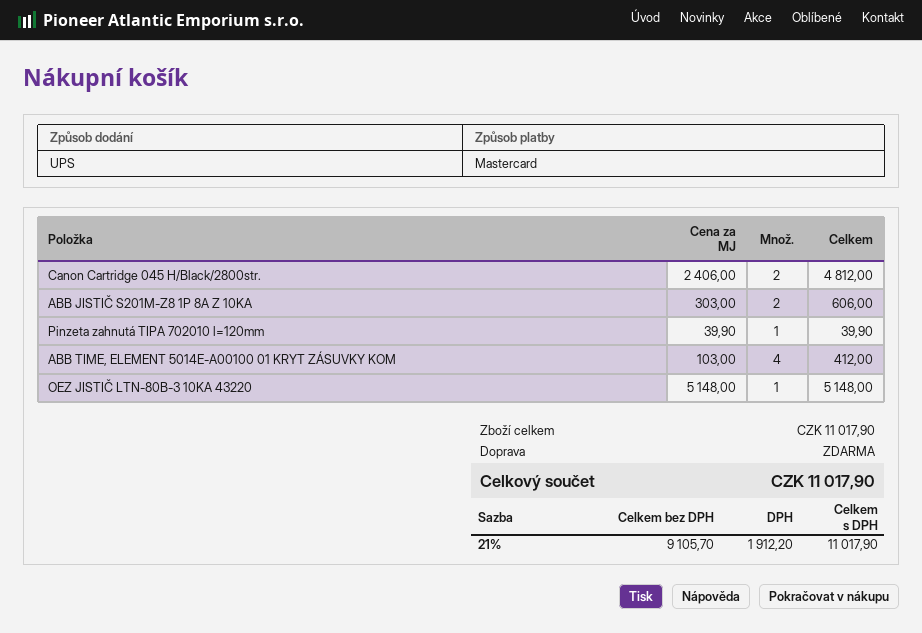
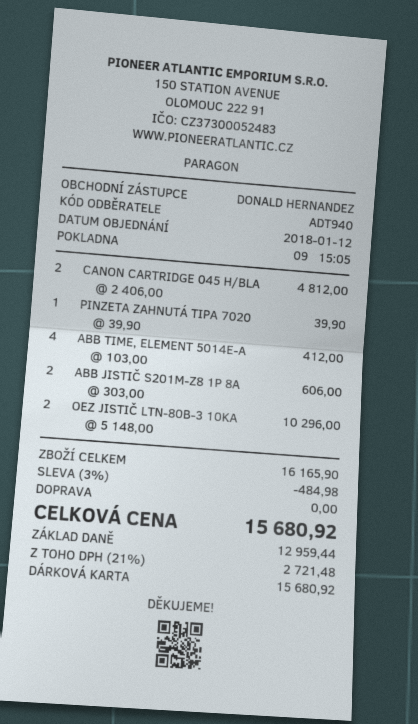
payment method: Mastercard -> gift card
OEZ JISTIČ LTN-80B-3 10KA 43220: 1 x 5148.00 = 5148.00 -> 2 x 5148.00 = 10296.00
subtotal: 11017.90 -> 16165.90
discount: none -> 3% = 484.98
net: 9105.70 -> 12959.44
tax: 21% = 1912.20 -> 21% = 2721.48
total: 11017.90 -> 15680.92

